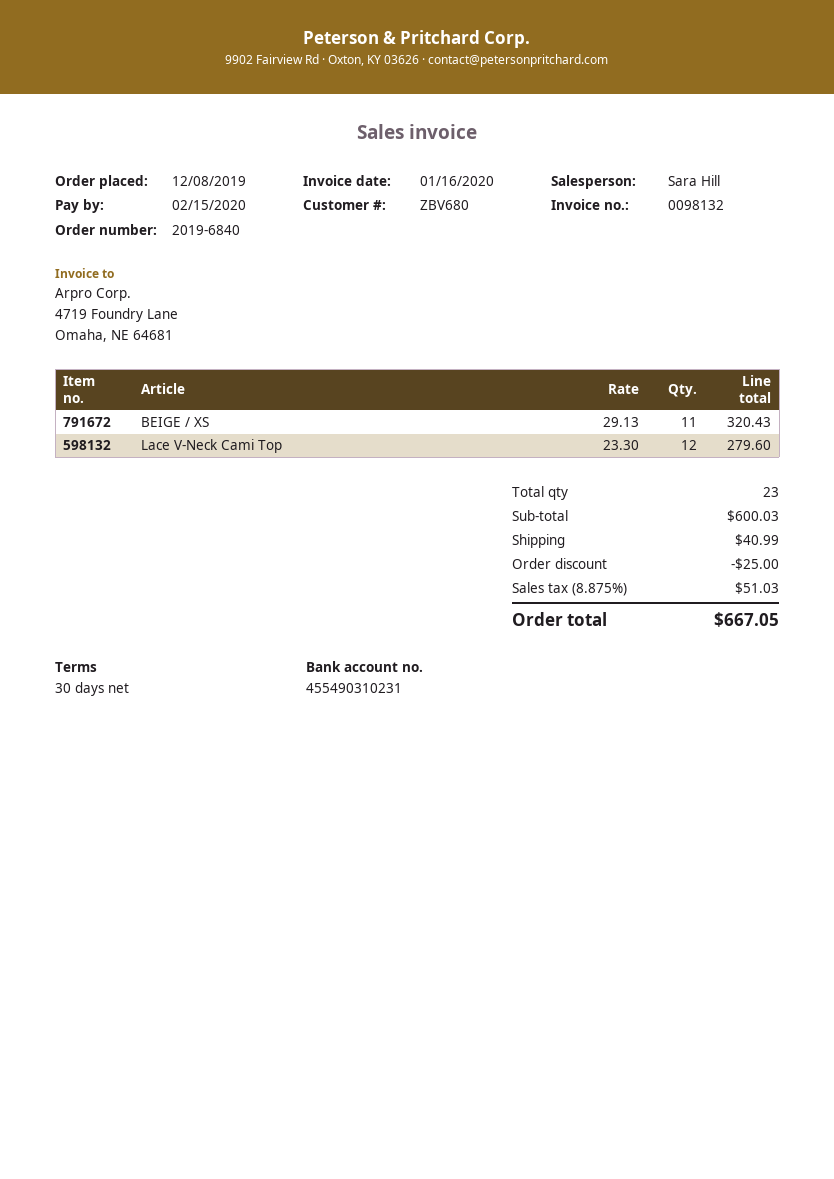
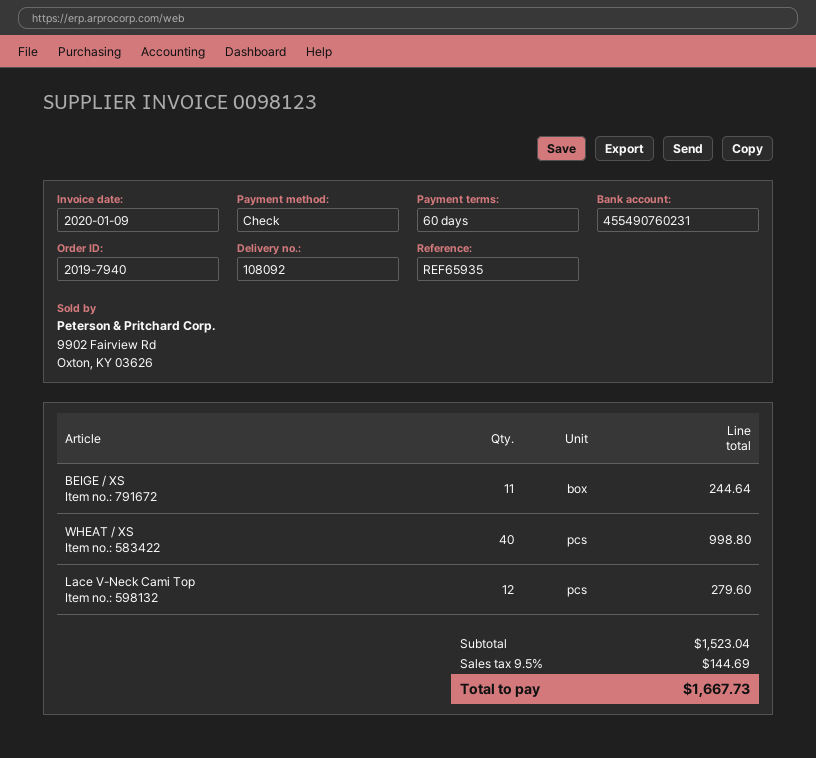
order number: 2019-6840 -> 2019-7940
invoice number: 0098132 -> 0098123
invoice date: 2020-01-16 -> 2020-01-09
payment terms: 30 days -> 60 days
bank account: 455490310231 -> 455490760231
BEIGE / XS: 11 for 320.43 -> 11 for 244.64
WHEAT / XS: none -> 40 for 998.80
subtotal: 600.03 -> 1523.04
discount: 25.00 -> none
shipping: 40.99 -> none
tax: 8.875% = 51.03 -> 9.5% = 144.69
total: 667.05 -> 1667.73

